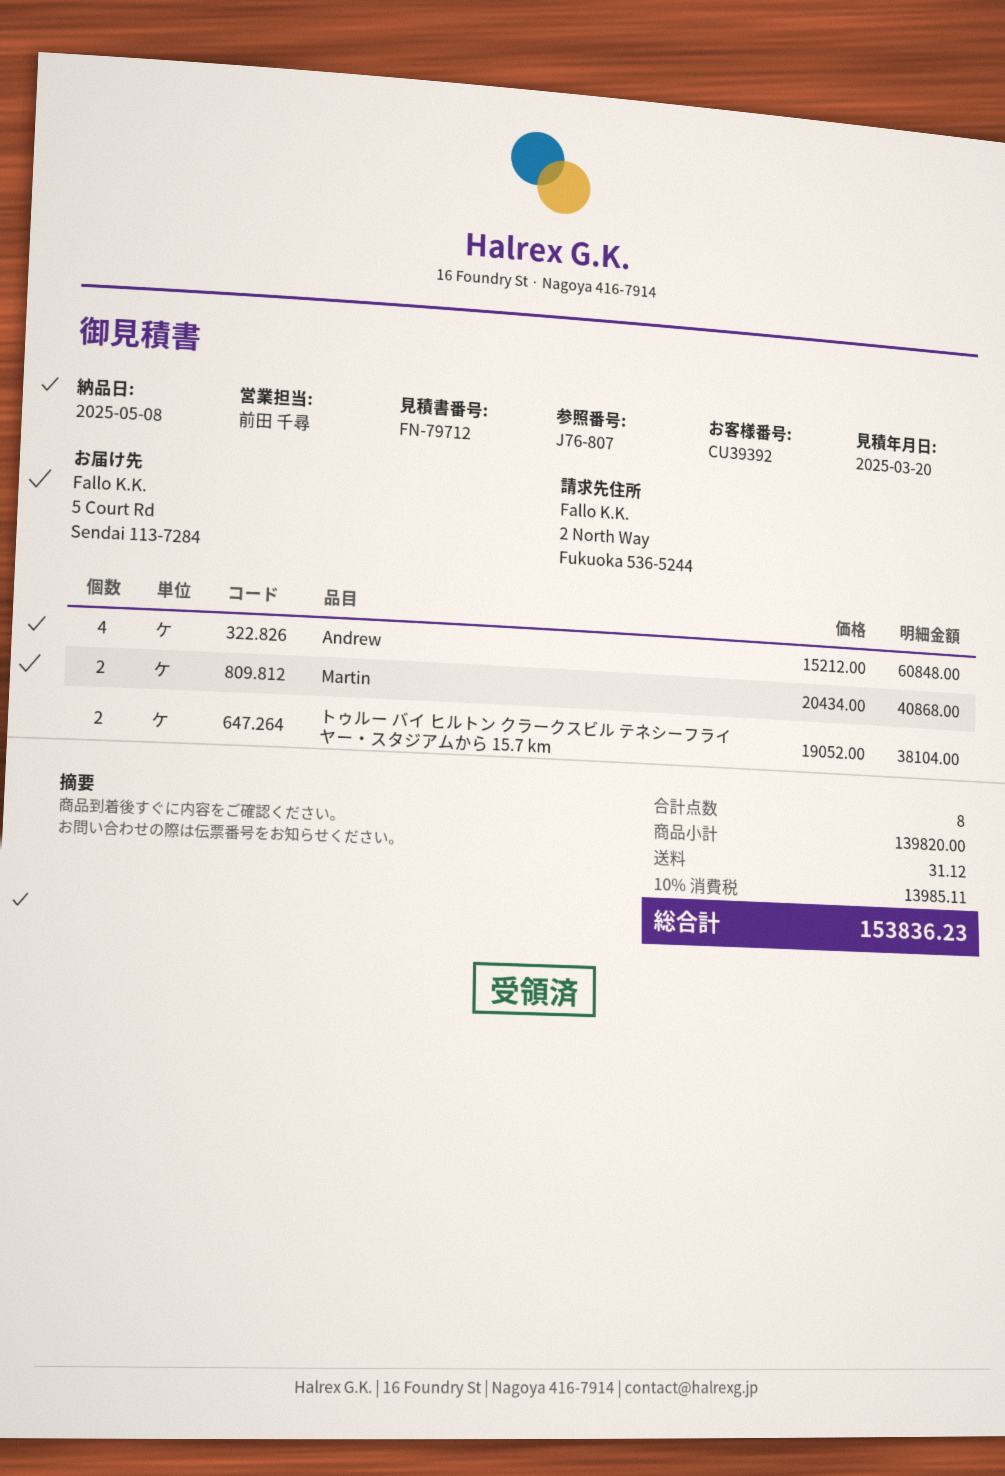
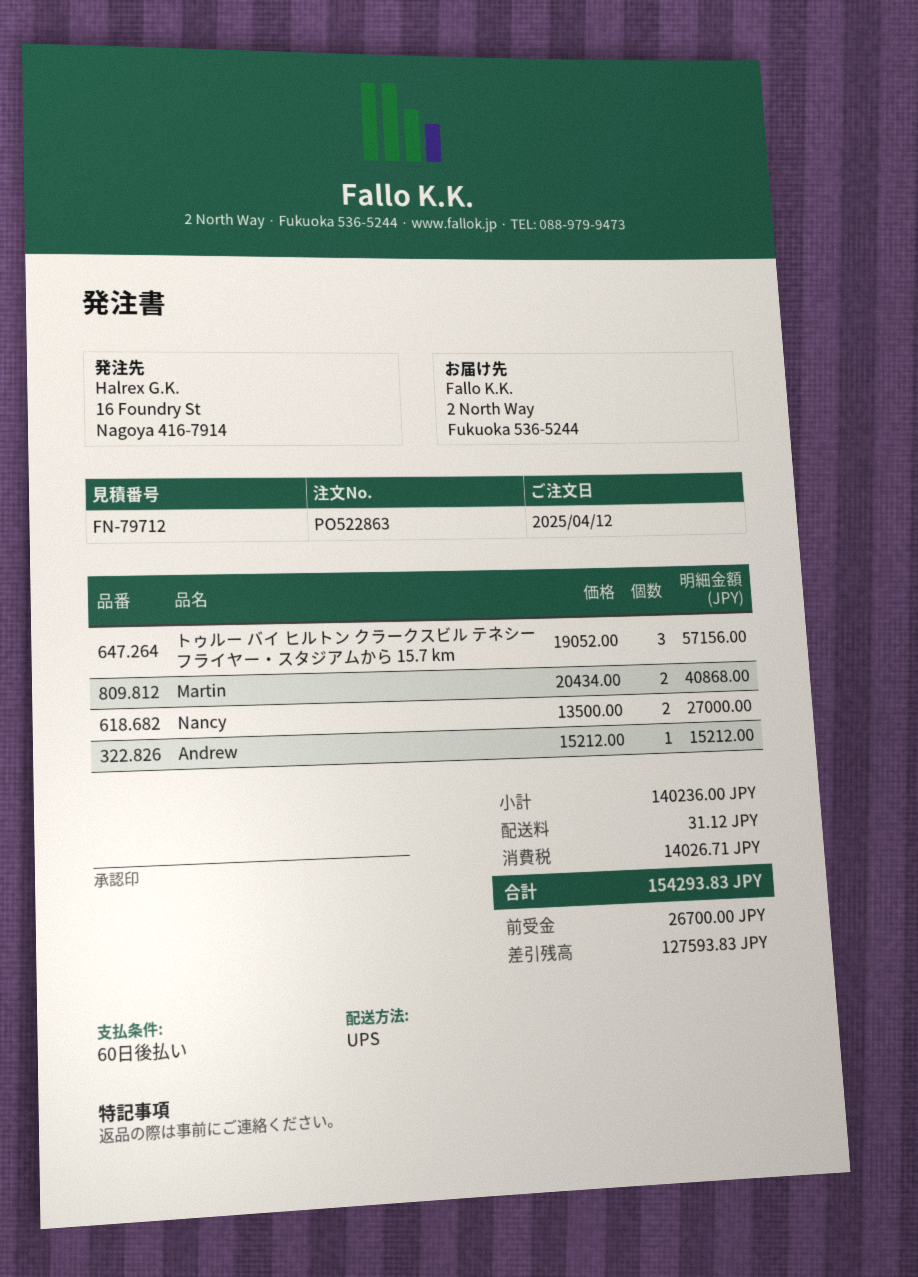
ship to: 5 Court Rd, Sendai 113-7284 -> 2 North Way, Fukuoka 536-5244
Andrew: 4 x 15212.00 = 60848.00 -> 1 x 15212.00 = 15212.00
トゥルー バイ ヒルトン クラークスビル テネシーフライヤー・スタジアムから 15.7 km: 2 x 19052.00 = 38104.00 -> 3 x 19052.00 = 57156.00
Nancy: none -> 2 x 13500.00 = 27000.00
subtotal: 139820.00 -> 140236.00
tax: 13985.11 -> 14026.71
total: 153836.23 -> 154293.83

